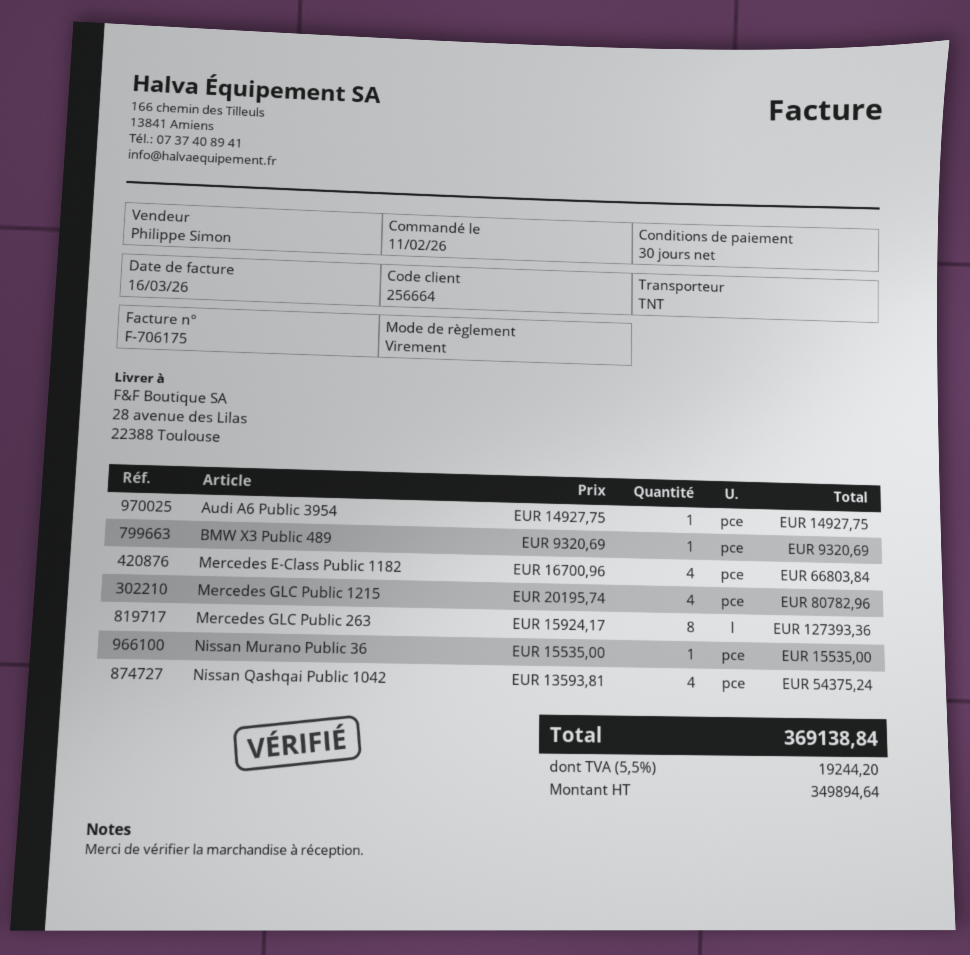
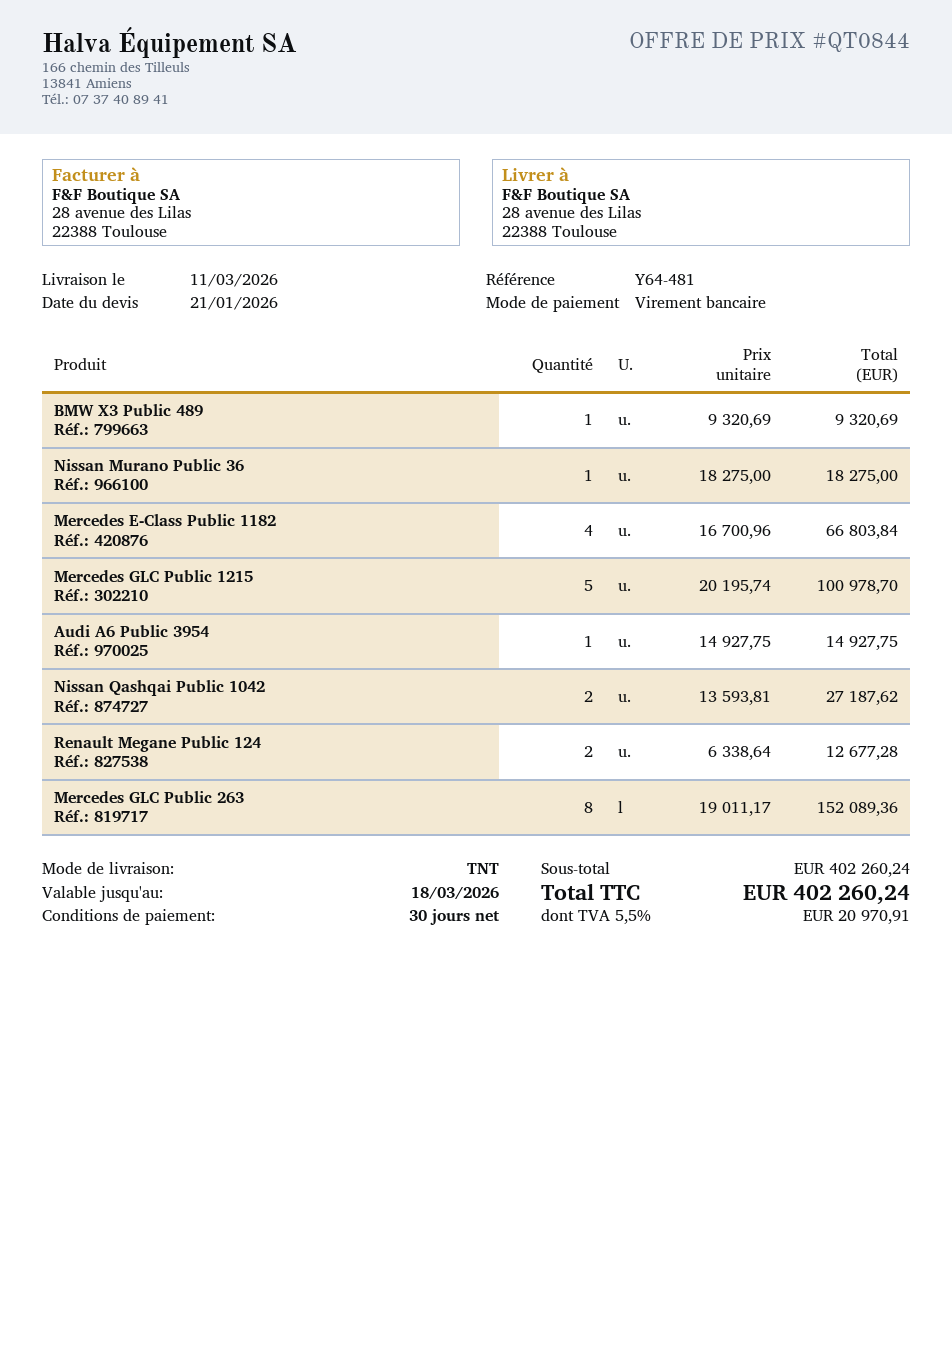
Mercedes GLC Public 1215: 4 x 20195.74 = 80782.96 -> 5 x 20195.74 = 100978.70
Mercedes GLC Public 263: 8 x 15924.17 = 127393.36 -> 8 x 19011.17 = 152089.36
Nissan Murano Public 36: 1 x 15535.00 = 15535.00 -> 1 x 18275.00 = 18275.00
Nissan Qashqai Public 1042: 4 x 13593.81 = 54375.24 -> 2 x 13593.81 = 27187.62
Renault Megane Public 124: none -> 2 x 6338.64 = 12677.28
tax: 5.5% = 19244.20 -> 5.5% = 20970.91
total: 369138.84 -> 402260.24

